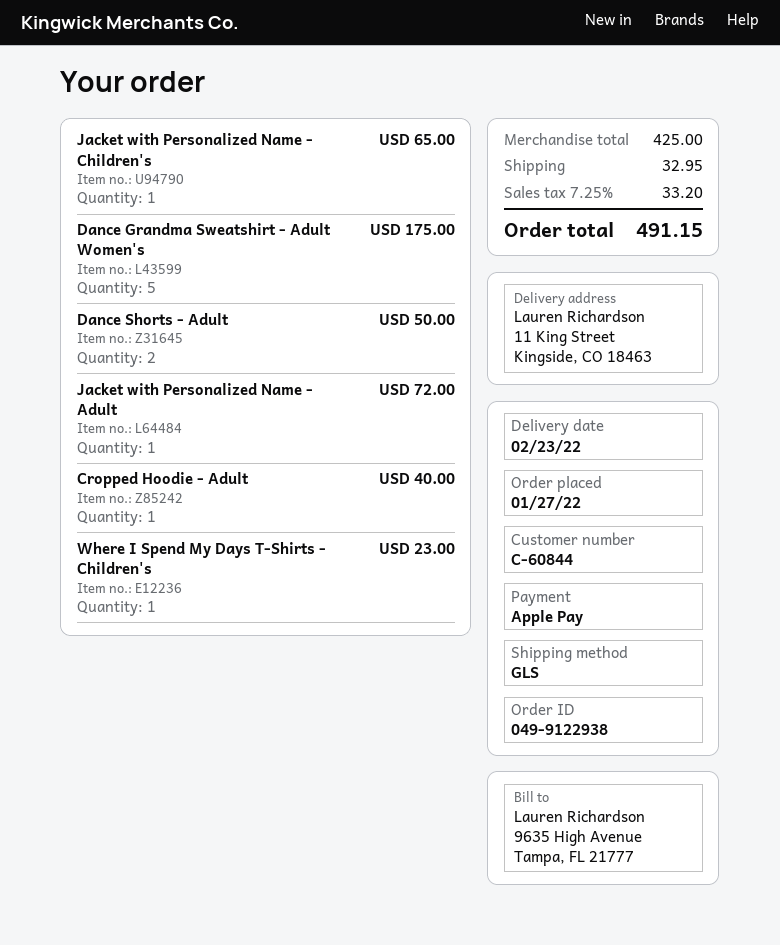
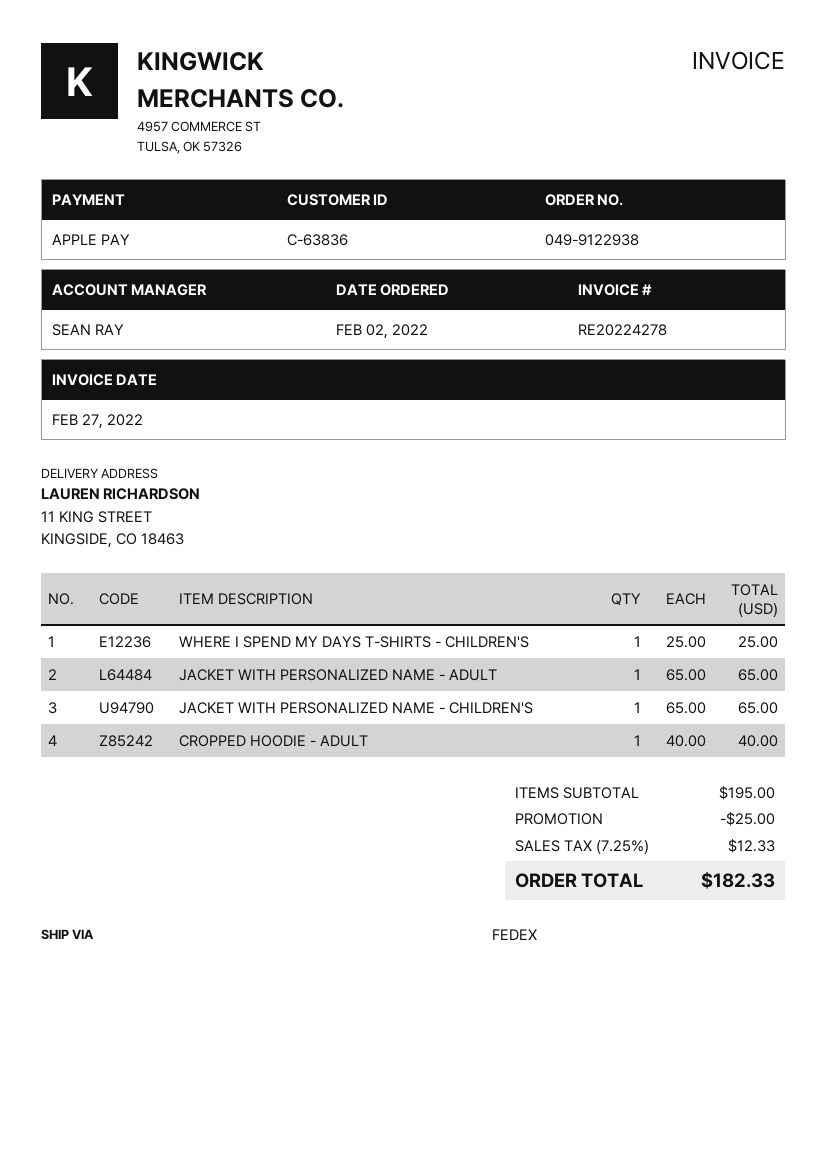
order date: 2022-01-27 -> 2022-02-02
customer number: C-60844 -> C-63836
shipping method: GLS -> FedEx
Dance Grandma Sweatshirt - Adult Women's: 5 for 175.00 -> none
Dance Shorts - Adult: 2 for 50.00 -> none
Jacket with Personalized Name - Adult: 1 for 72.00 -> 1 for 65.00
Where I Spend My Days T-Shirts - Children's: 1 for 23.00 -> 1 for 25.00
subtotal: 425.00 -> 195.00
discount: none -> 25.00
shipping: 32.95 -> none
tax: 7.25% = 33.20 -> 7.25% = 12.33
total: 491.15 -> 182.33

